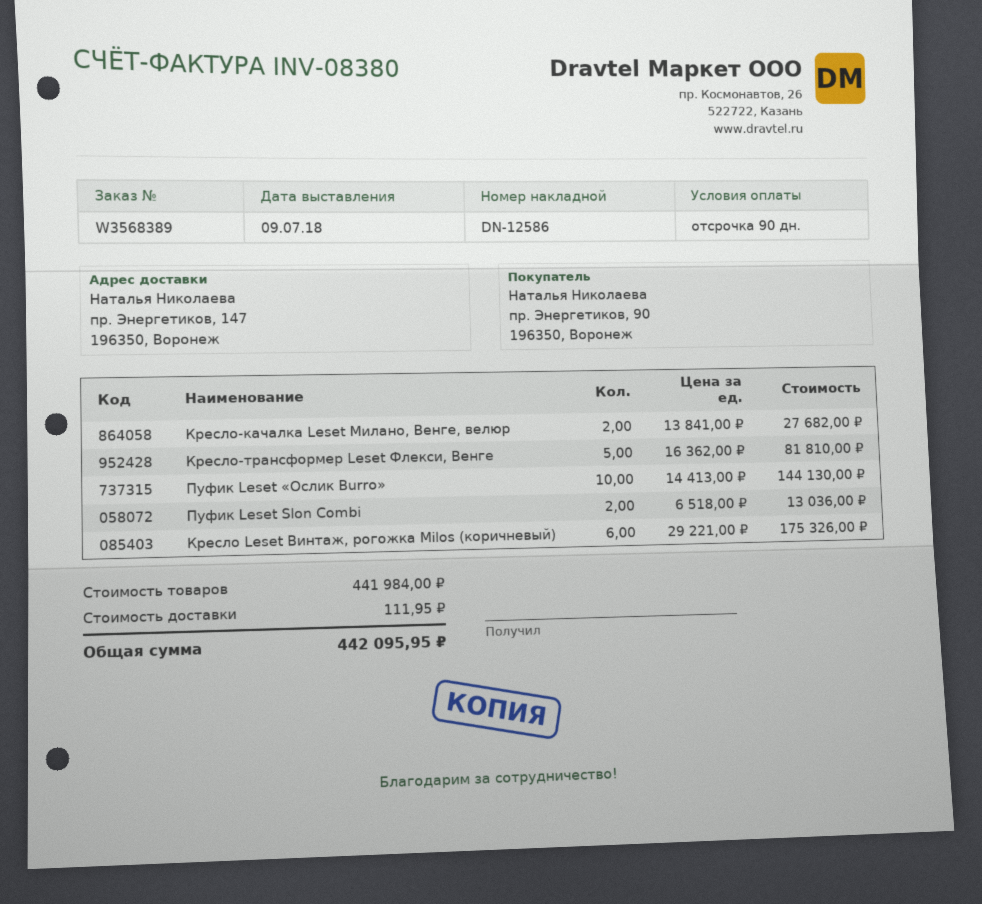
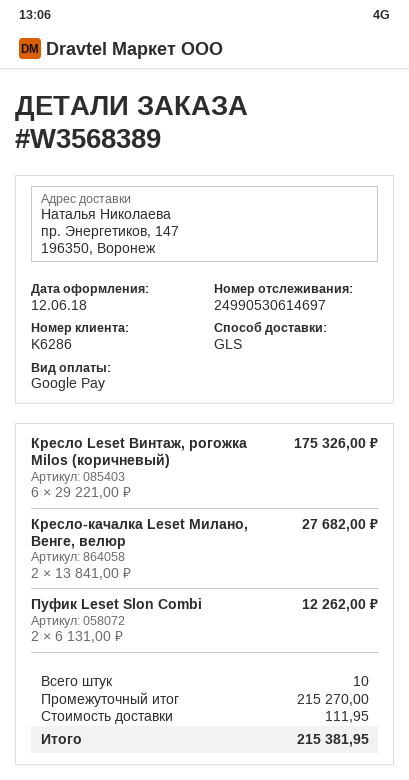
Кресло-трансформер Leset Флекси, Венге: 5 x 16362.00 = 81810.00 -> none
Пуфик Leset «Ослик Burro»: 10 x 14413.00 = 144130.00 -> none
Пуфик Leset Slon Combi: 2 x 6518.00 = 13036.00 -> 2 x 6131.00 = 12262.00
subtotal: 441984.00 -> 215270.00
total: 442095.95 -> 215381.95

